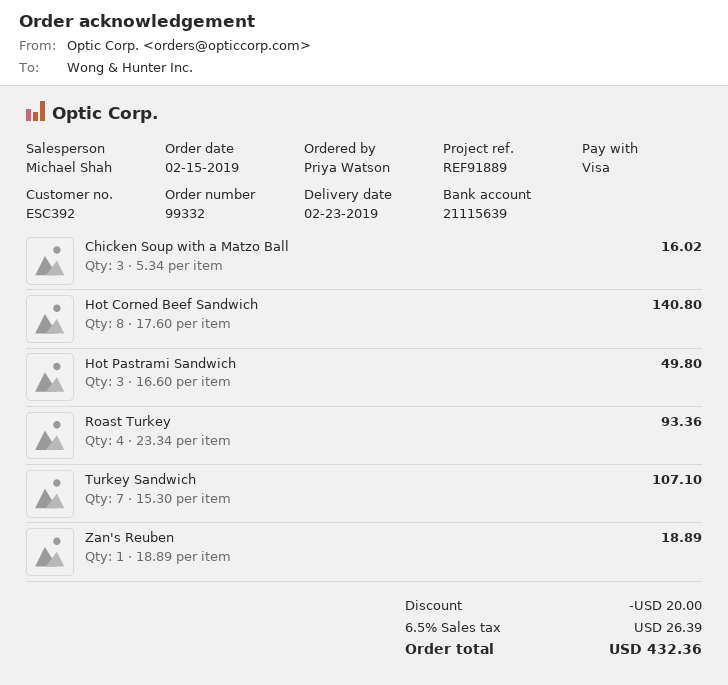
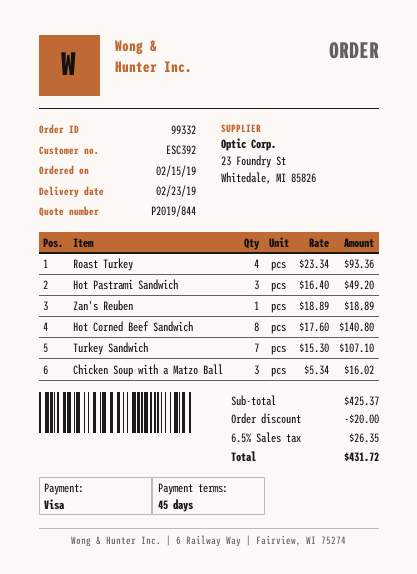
Hot Pastrami Sandwich: 3 x 16.60 = 49.80 -> 3 x 16.40 = 49.20
tax: 6.5% = 26.39 -> 6.5% = 26.35
total: 432.36 -> 431.72

